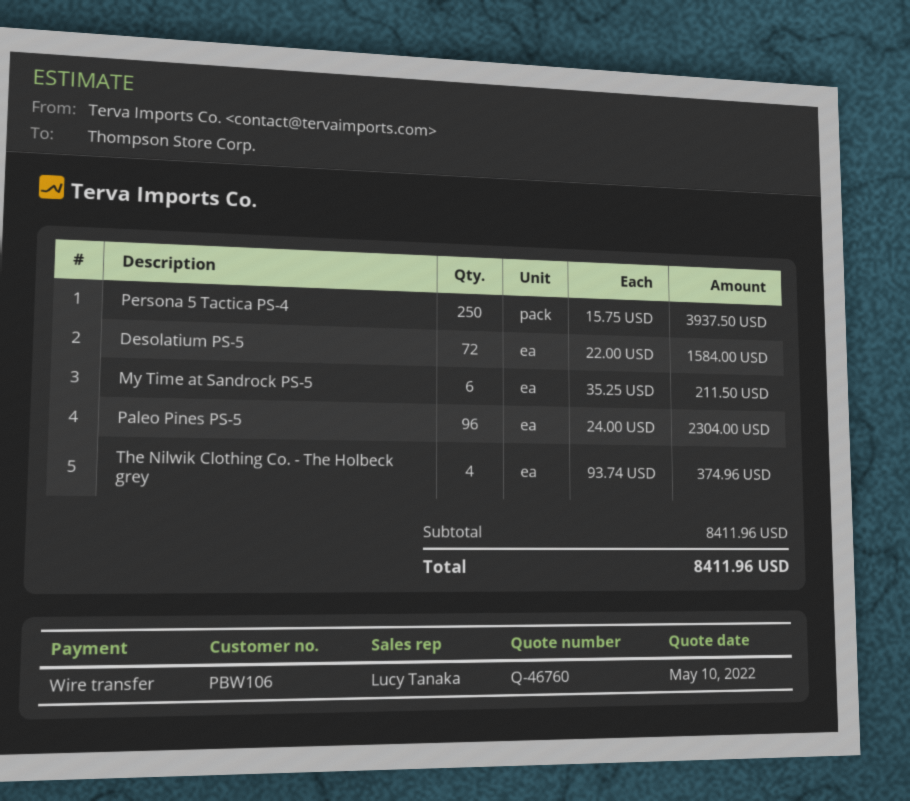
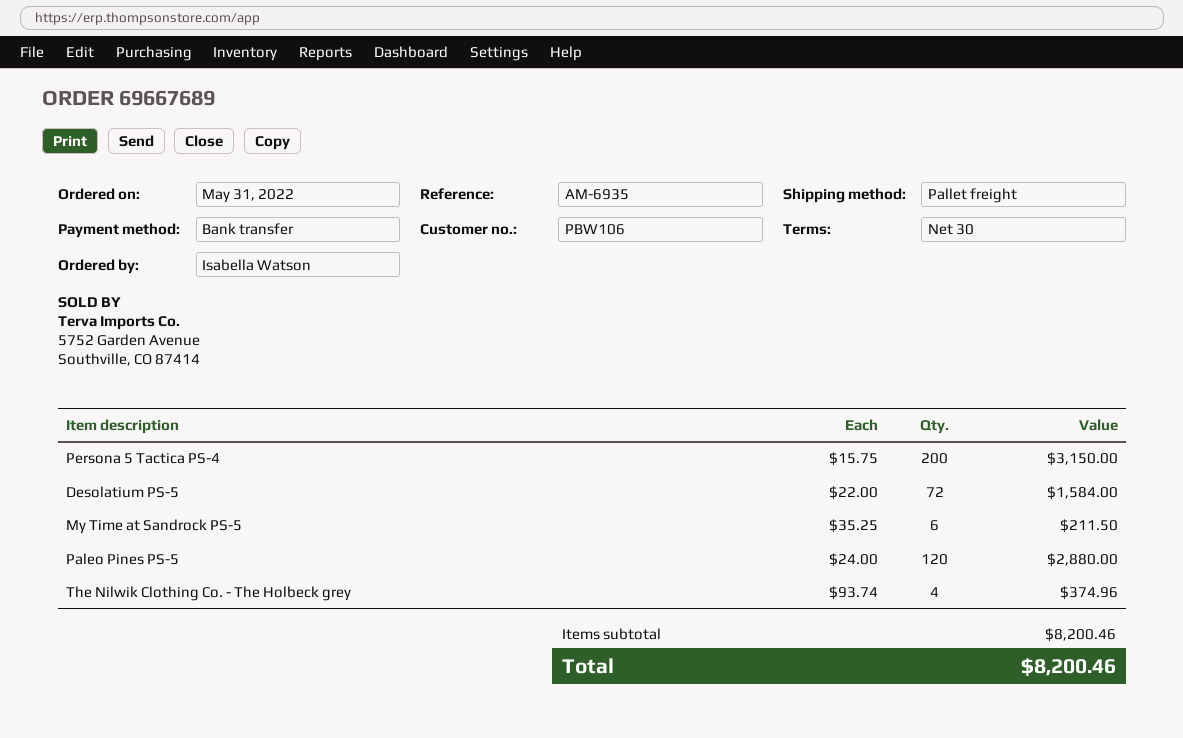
Persona 5 Tactica PS-4: 250 x 15.75 = 3937.50 -> 200 x 15.75 = 3150.00
Paleo Pines PS-5: 96 x 24.00 = 2304.00 -> 120 x 24.00 = 2880.00
subtotal: 8411.96 -> 8200.46
total: 8411.96 -> 8200.46

